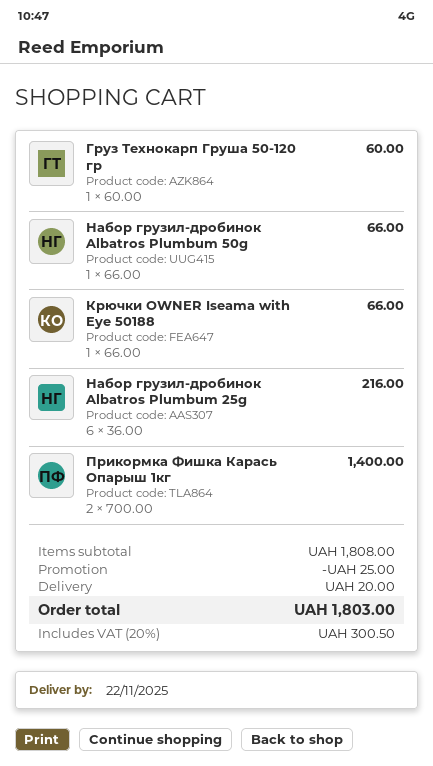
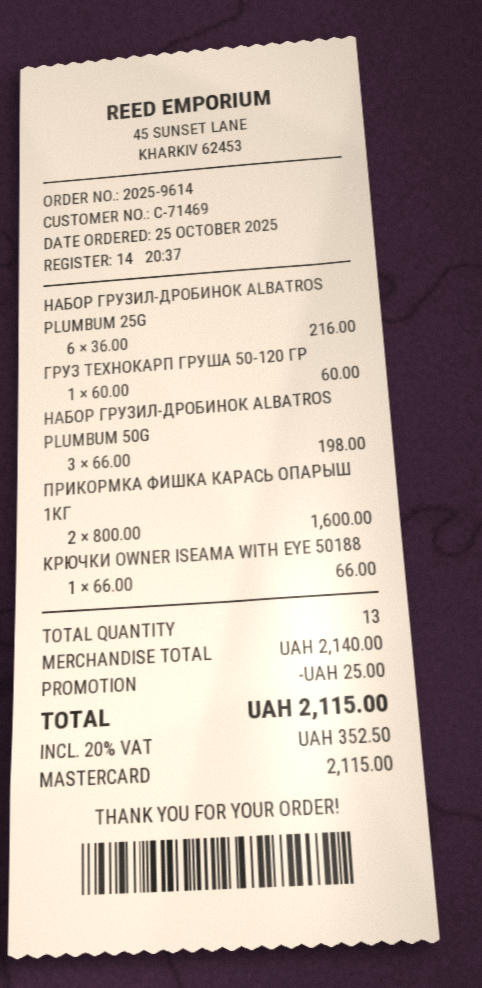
Набор грузил-дробинок Albatros Plumbum 50g: 1 x 66.00 = 66.00 -> 3 x 66.00 = 198.00
Прикормка Фишка Карась Опарыш 1кг: 2 x 700.00 = 1400.00 -> 2 x 800.00 = 1600.00
subtotal: 1808.00 -> 2140.00
shipping: 20.00 -> none
tax: 20% = 300.50 -> 20% = 352.50
total: 1803.00 -> 2115.00

